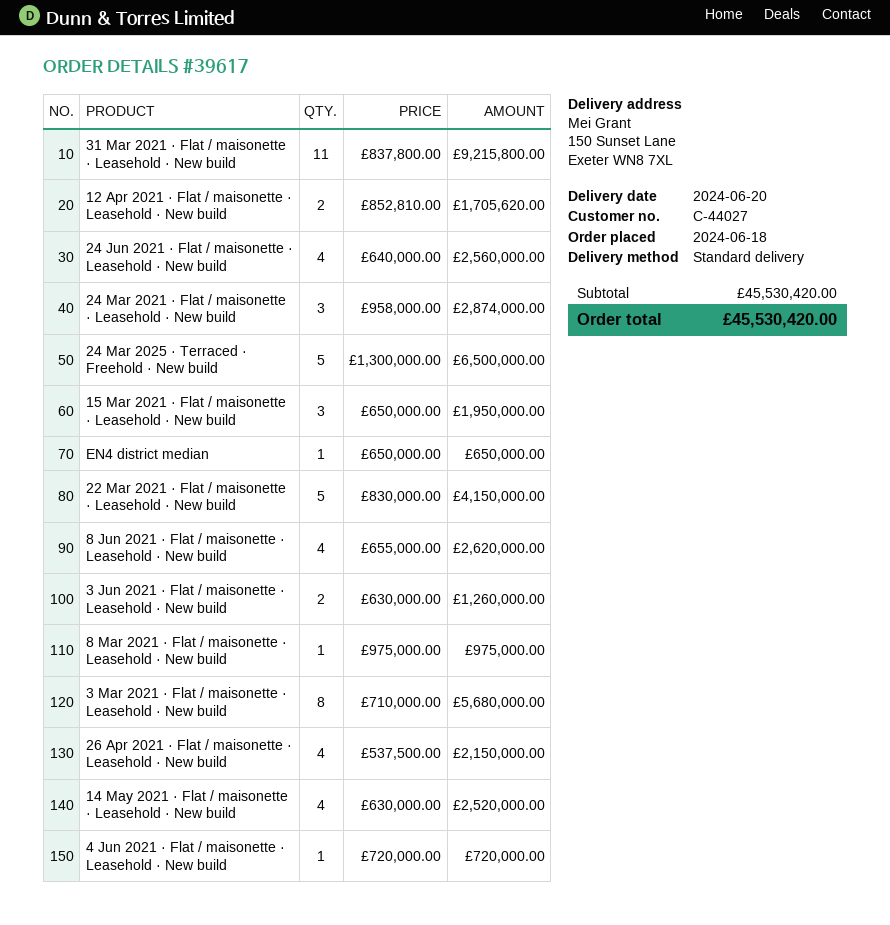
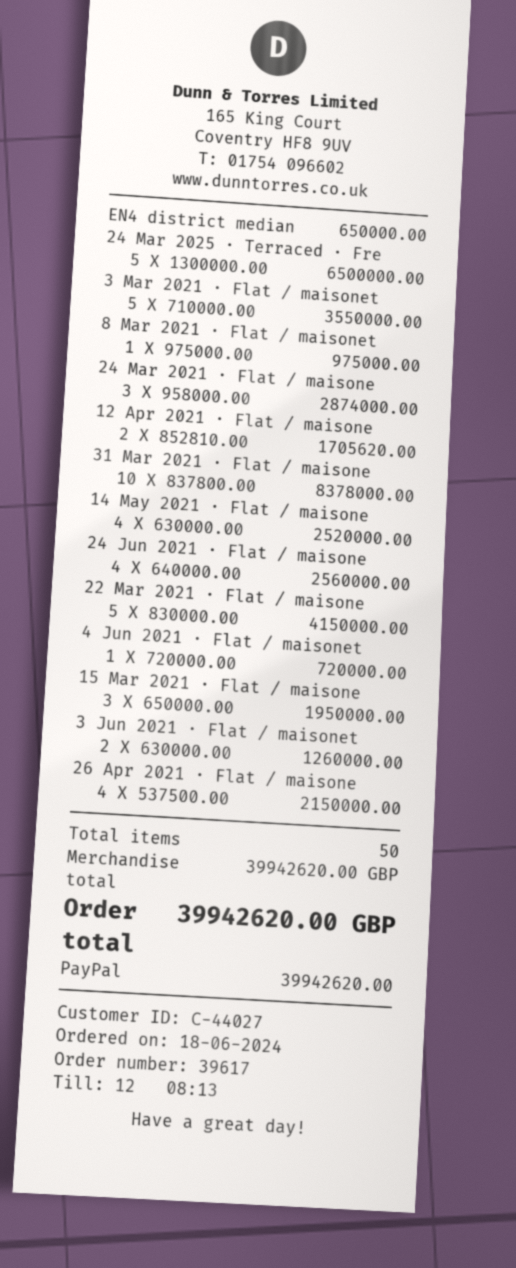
31 Mar 2021 · Flat / maisonette · Leasehold · New build: 11 x 837800.00 = 9215800.00 -> 10 x 837800.00 = 8378000.00
8 Jun 2021 · Flat / maisonette · Leasehold · New build: 4 x 655000.00 = 2620000.00 -> none
3 Mar 2021 · Flat / maisonette · Leasehold · New build: 8 x 710000.00 = 5680000.00 -> 5 x 710000.00 = 3550000.00
subtotal: 45530420.00 -> 39942620.00
total: 45530420.00 -> 39942620.00

